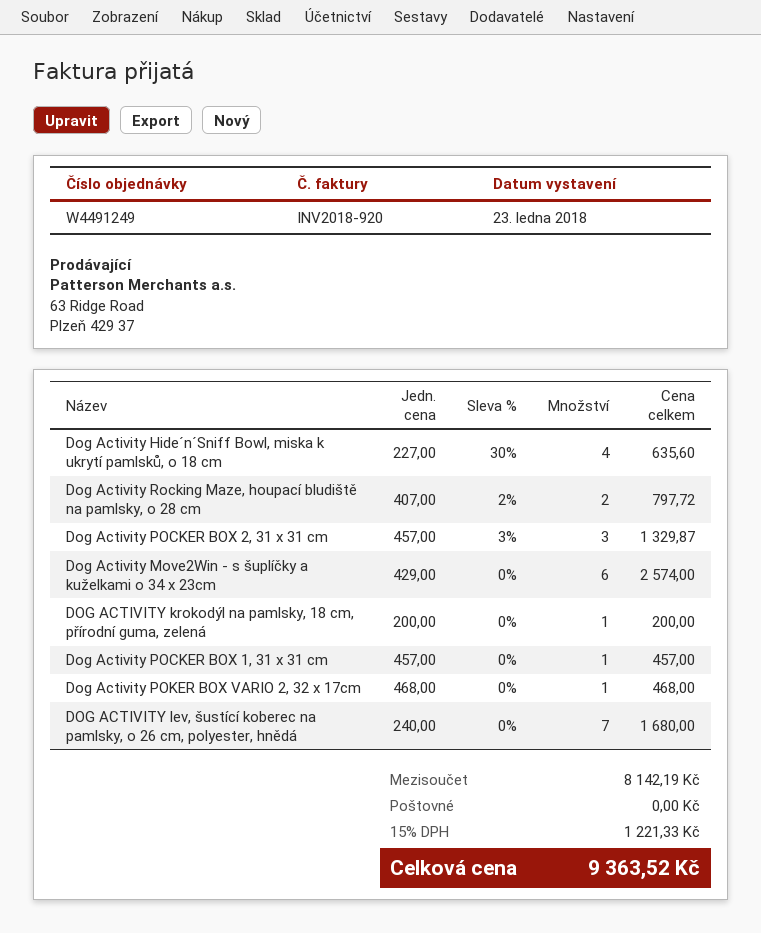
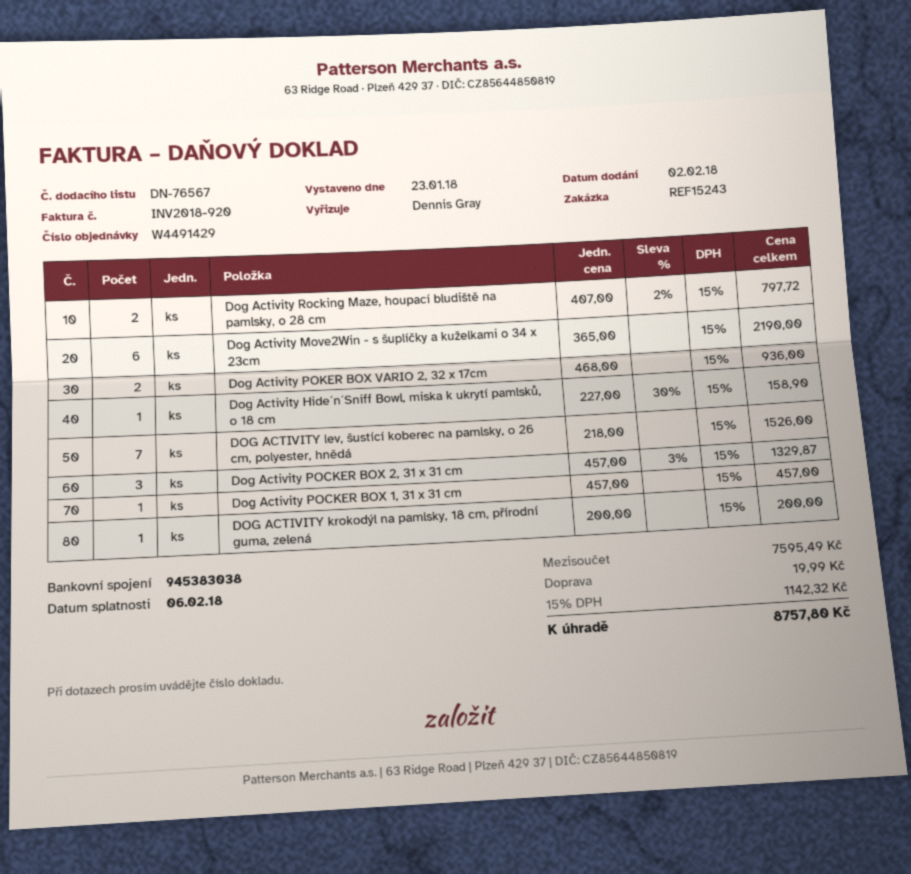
order number: W4491249 -> W4491429
Dog Activity Hide´n´Sniff Bowl, miska k ukrytí pamlsků, o 18 cm: 4 x 227.00 - 30% = 635.60 -> 1 x 227.00 - 30% = 158.90
Dog Activity Move2Win - s šuplíčky a kuželkami o 34 x 23cm: 6 x 429.00 = 2574.00 -> 6 x 365.00 = 2190.00
Dog Activity POKER BOX VARIO 2, 32 x 17cm: 1 x 468.00 = 468.00 -> 2 x 468.00 = 936.00
DOG ACTIVITY lev, šustící koberec na pamlsky, o 26 cm, polyester, hnědá: 7 x 240.00 = 1680.00 -> 7 x 218.00 = 1526.00
subtotal: 8142.19 -> 7595.49
shipping: 0.00 -> 19.99
tax: 15% = 1221.33 -> 15% = 1142.32
total: 9363.52 -> 8757.80

